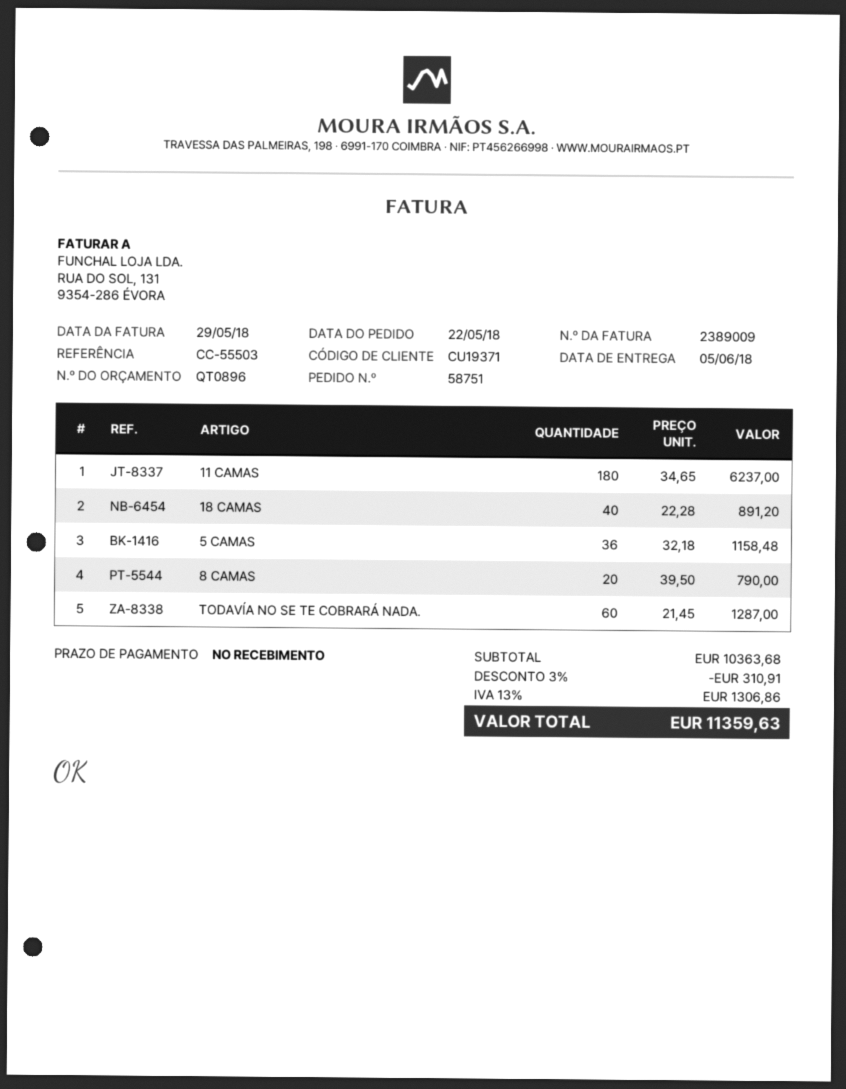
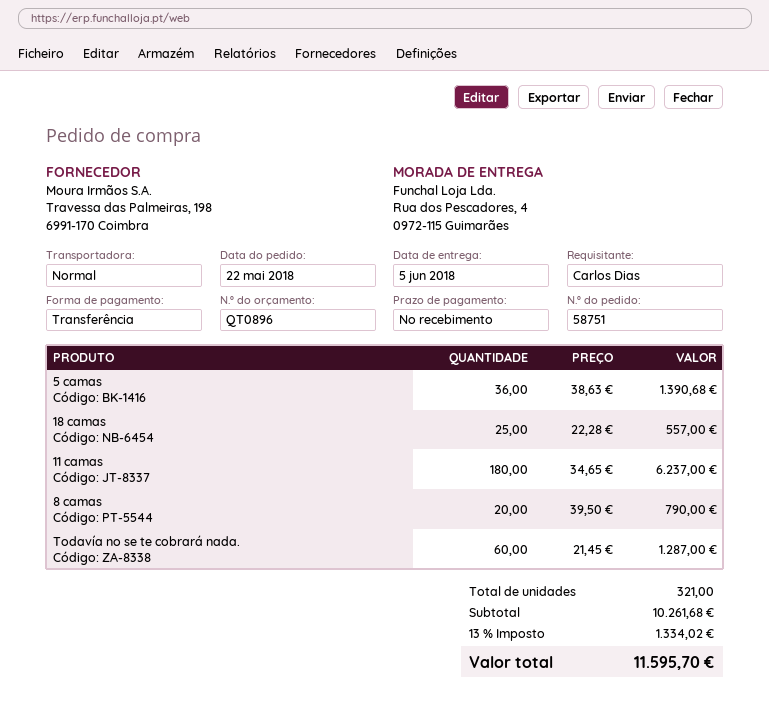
18 CAMAS: 40 x 22.28 = 891.20 -> 25 x 22.28 = 557.00
5 CAMAS: 36 x 32.18 = 1158.48 -> 36 x 38.63 = 1390.68
subtotal: 10363.68 -> 10261.68
discount: 3% = 310.91 -> none
tax: 13% = 1306.86 -> 13% = 1334.02
total: 11359.63 -> 11595.70

